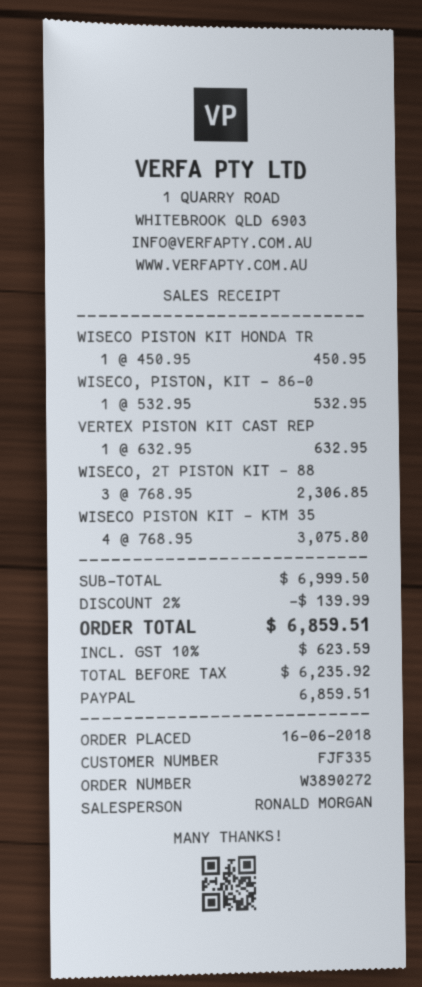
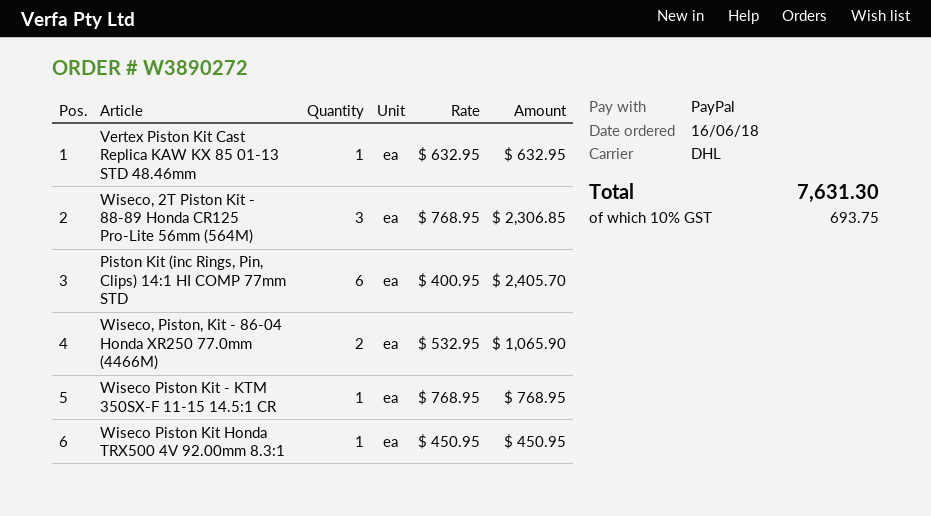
WISECO, PISTON, KIT - 86-0: 1 x 532.95 = 532.95 -> 2 x 532.95 = 1065.90
WISECO PISTON KIT - KTM 35: 4 x 768.95 = 3075.80 -> 1 x 768.95 = 768.95
Piston Kit (inc Rings, Pin, Clips) 14:1 HI COMP 77mm STD: none -> 6 x 400.95 = 2405.70
discount: 2% = 139.99 -> none
tax: 10% = 623.59 -> 10% = 693.75
total: 6859.51 -> 7631.30

